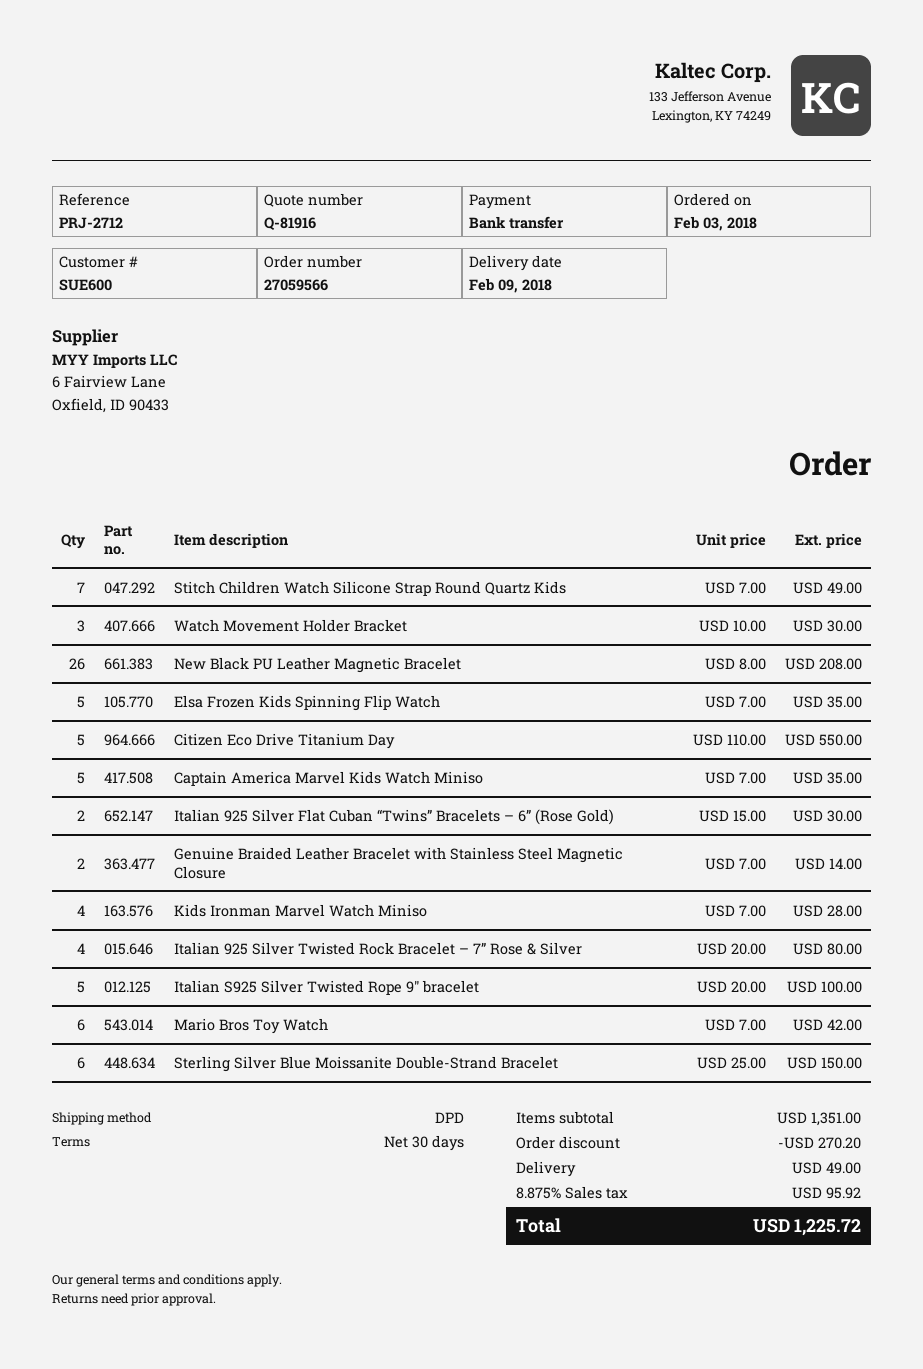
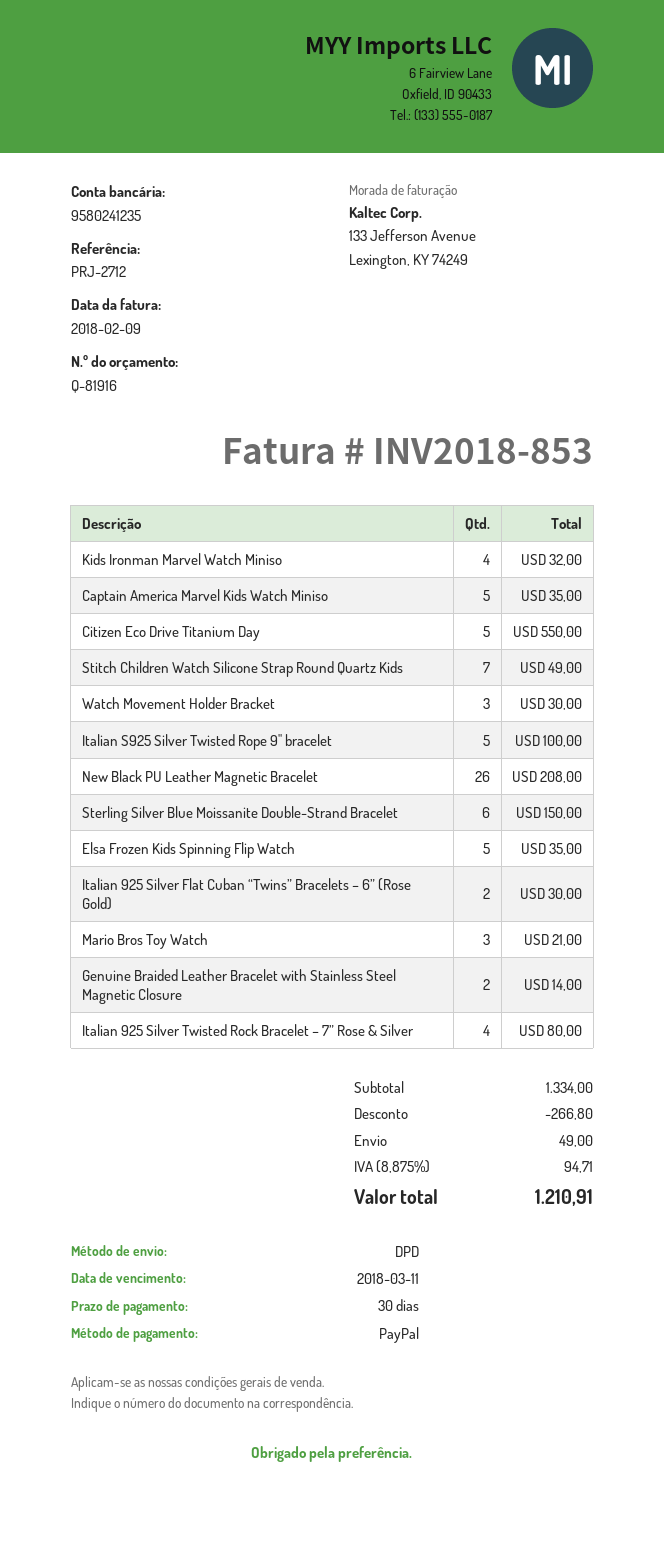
payment method: bank transfer -> PayPal
Kids Ironman Marvel Watch Miniso: 4 for 28.00 -> 4 for 32.00
Mario Bros Toy Watch: 6 for 42.00 -> 3 for 21.00
subtotal: 1351.00 -> 1334.00
discount: 270.20 -> 266.80
tax: 8.875% = 95.92 -> 8.875% = 94.71
total: 1225.72 -> 1210.91

